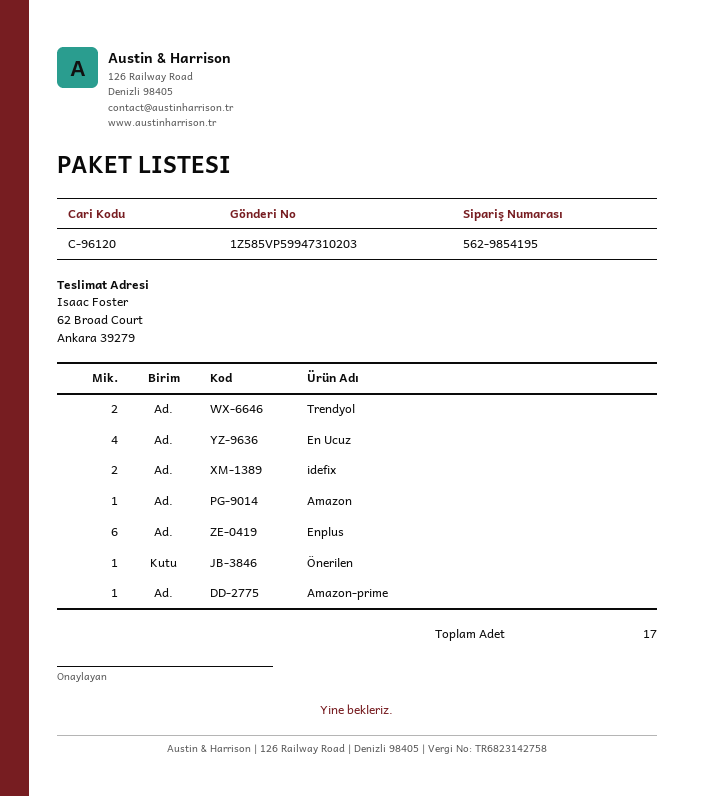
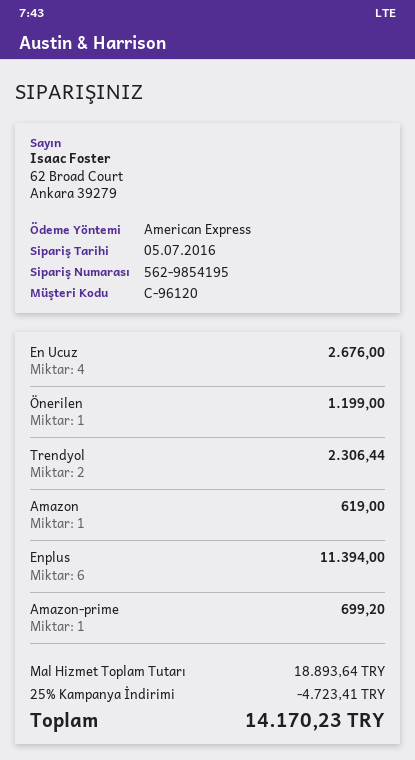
idefix: 2 -> none

